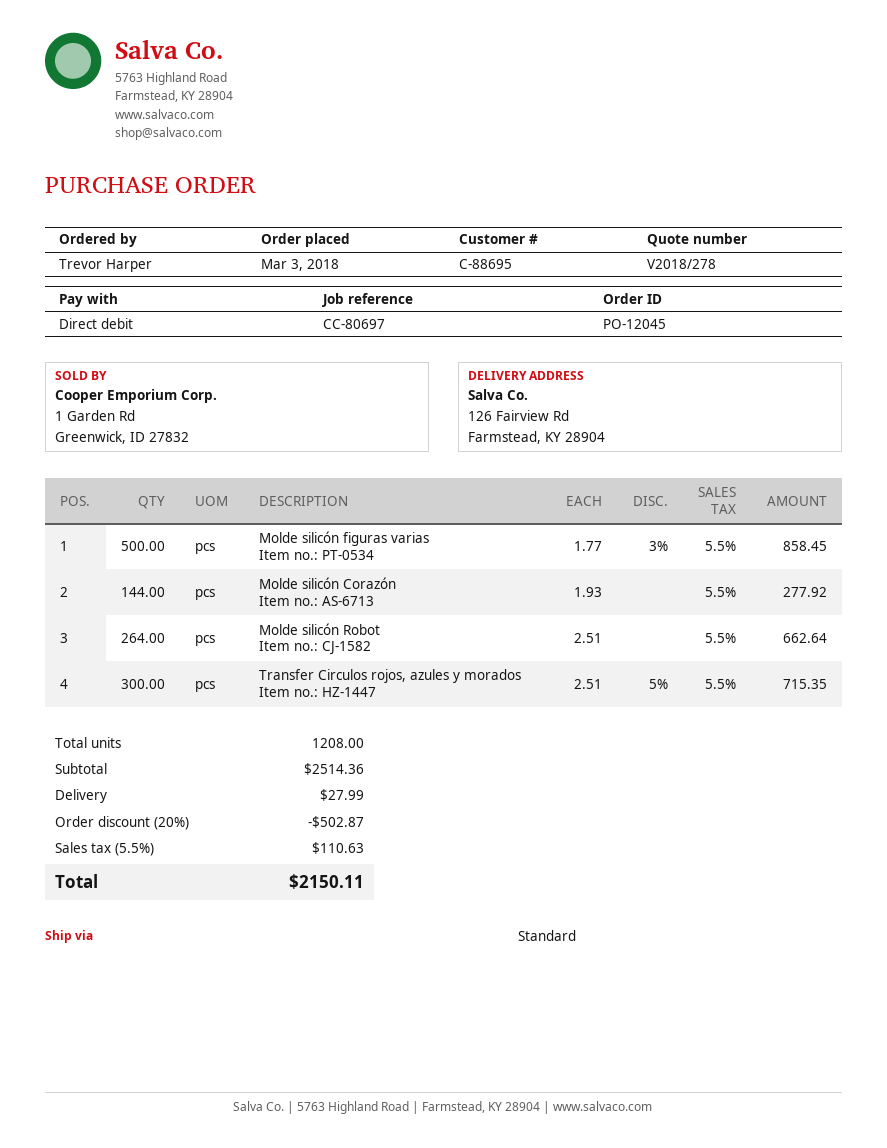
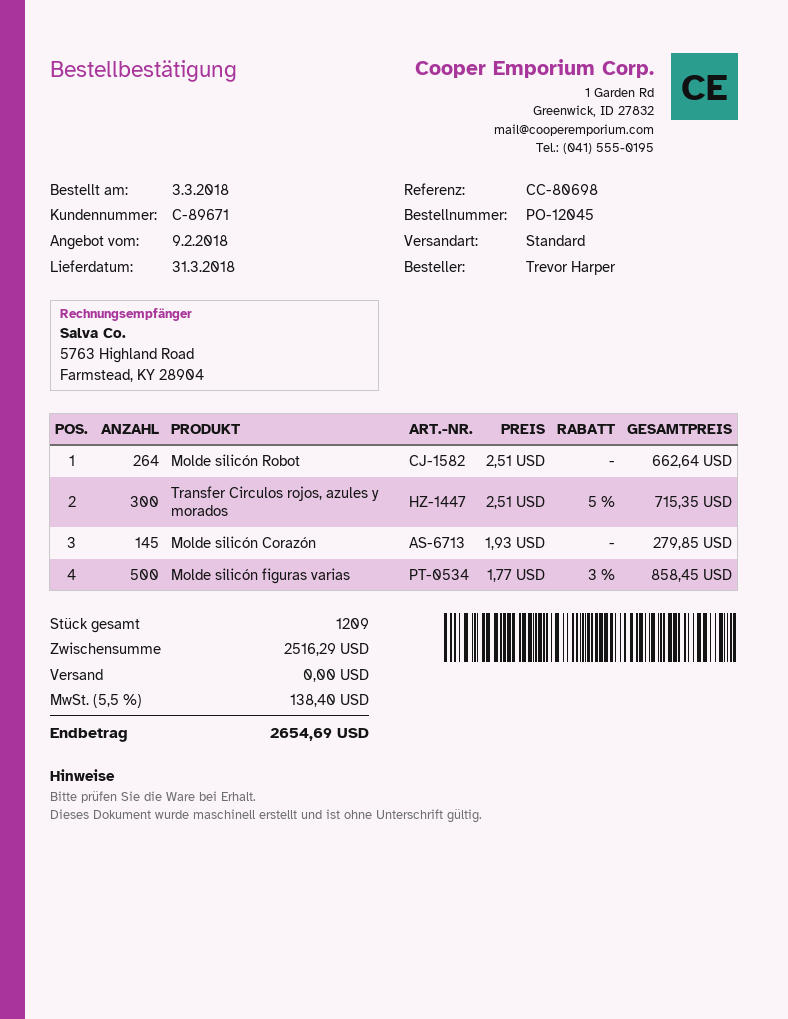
customer number: C-88695 -> C-89671
reference: CC-80697 -> CC-80698
Molde silicón Corazón: 144 x 1.93 = 277.92 -> 145 x 1.93 = 279.85
total quantity: 1208 -> 1209
subtotal: 2514.36 -> 2516.29
discount: 20% = 502.87 -> none
shipping: 27.99 -> 0.00
tax: 5.5% = 110.63 -> 5.5% = 138.40
total: 2150.11 -> 2654.69

